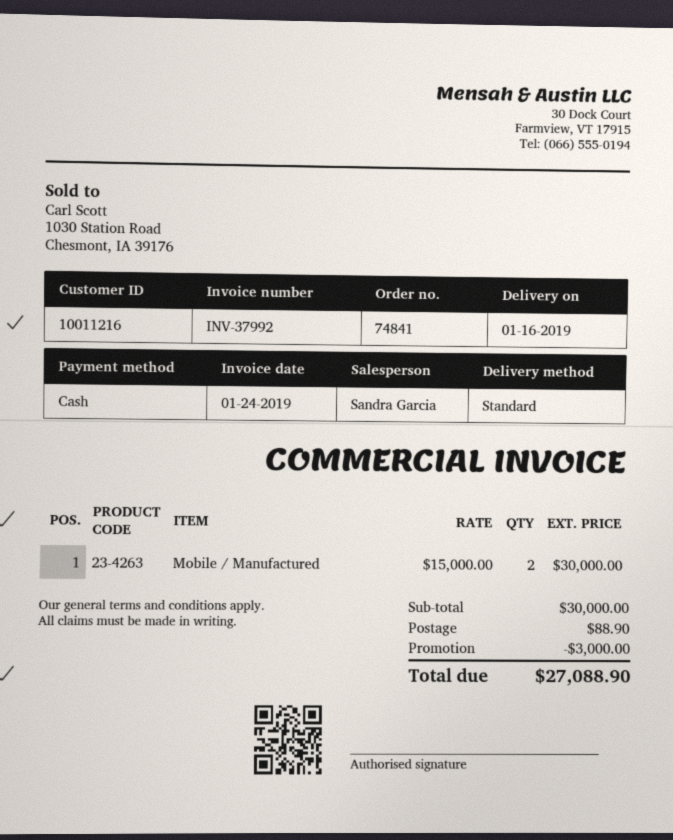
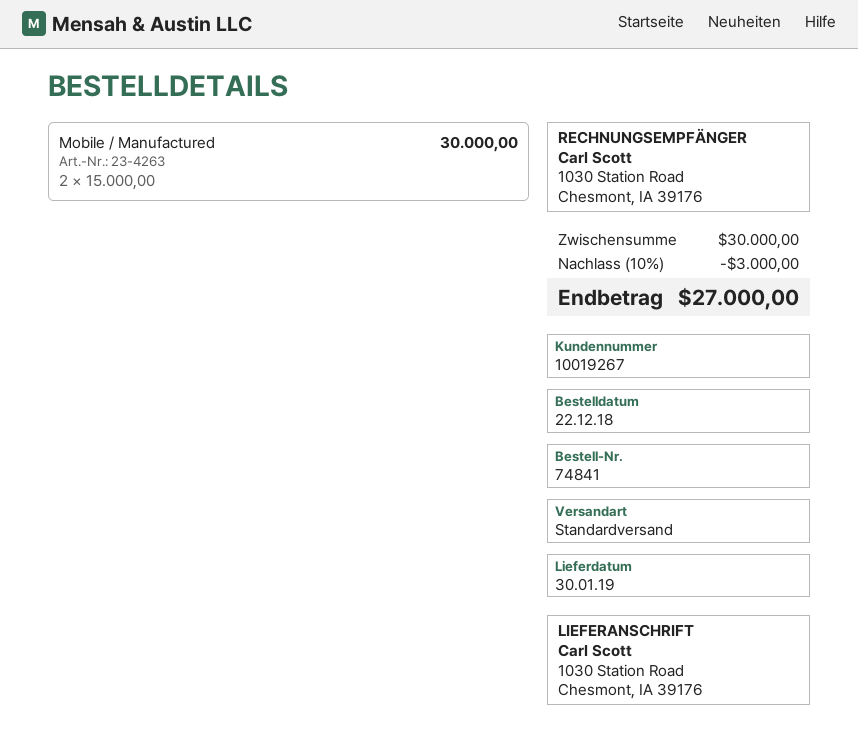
delivery date: 2019-01-16 -> 2019-01-30
customer number: 10011216 -> 10019267
shipping: 88.90 -> none
total: 27088.90 -> 27000.00

